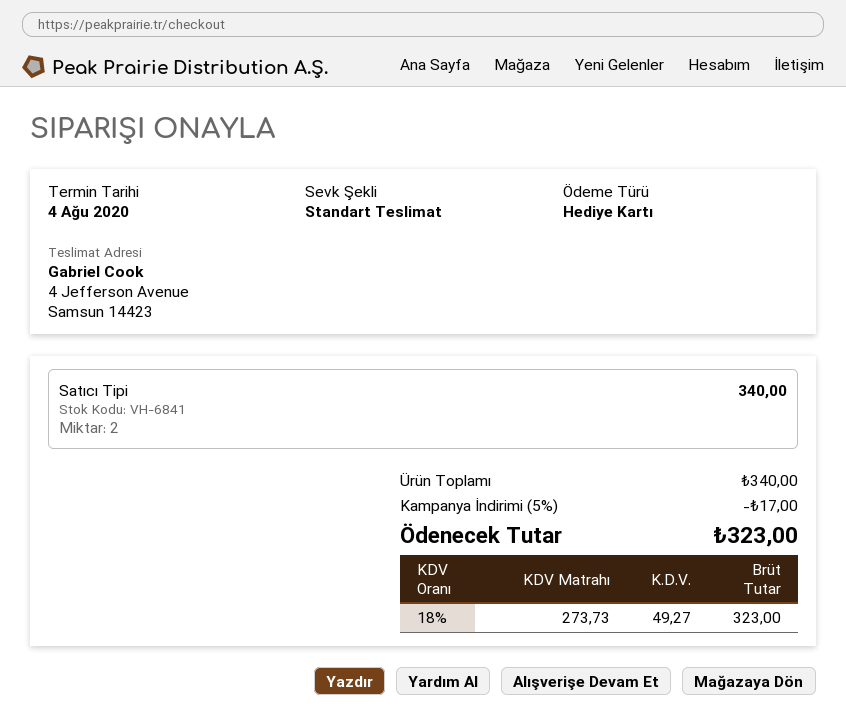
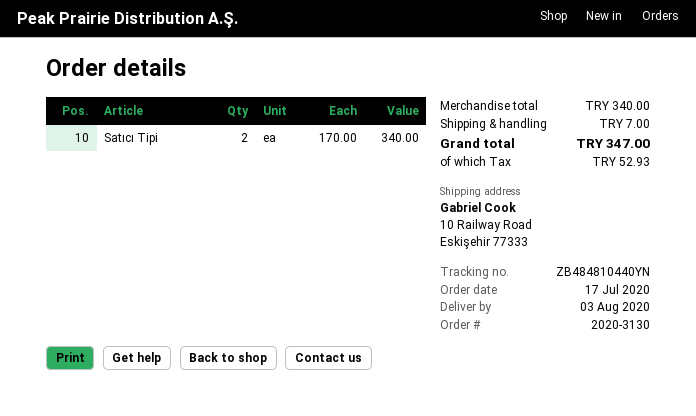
delivery date: 2020-08-04 -> 2020-08-03
ship to: 4 Jefferson Avenue, Samsun 14423 -> 10 Railway Road, Eskişehir 77333
discount: 5% = 17.00 -> none
shipping: none -> 7.00
tax: 49.27 -> 52.93
total: 323.00 -> 347.00

